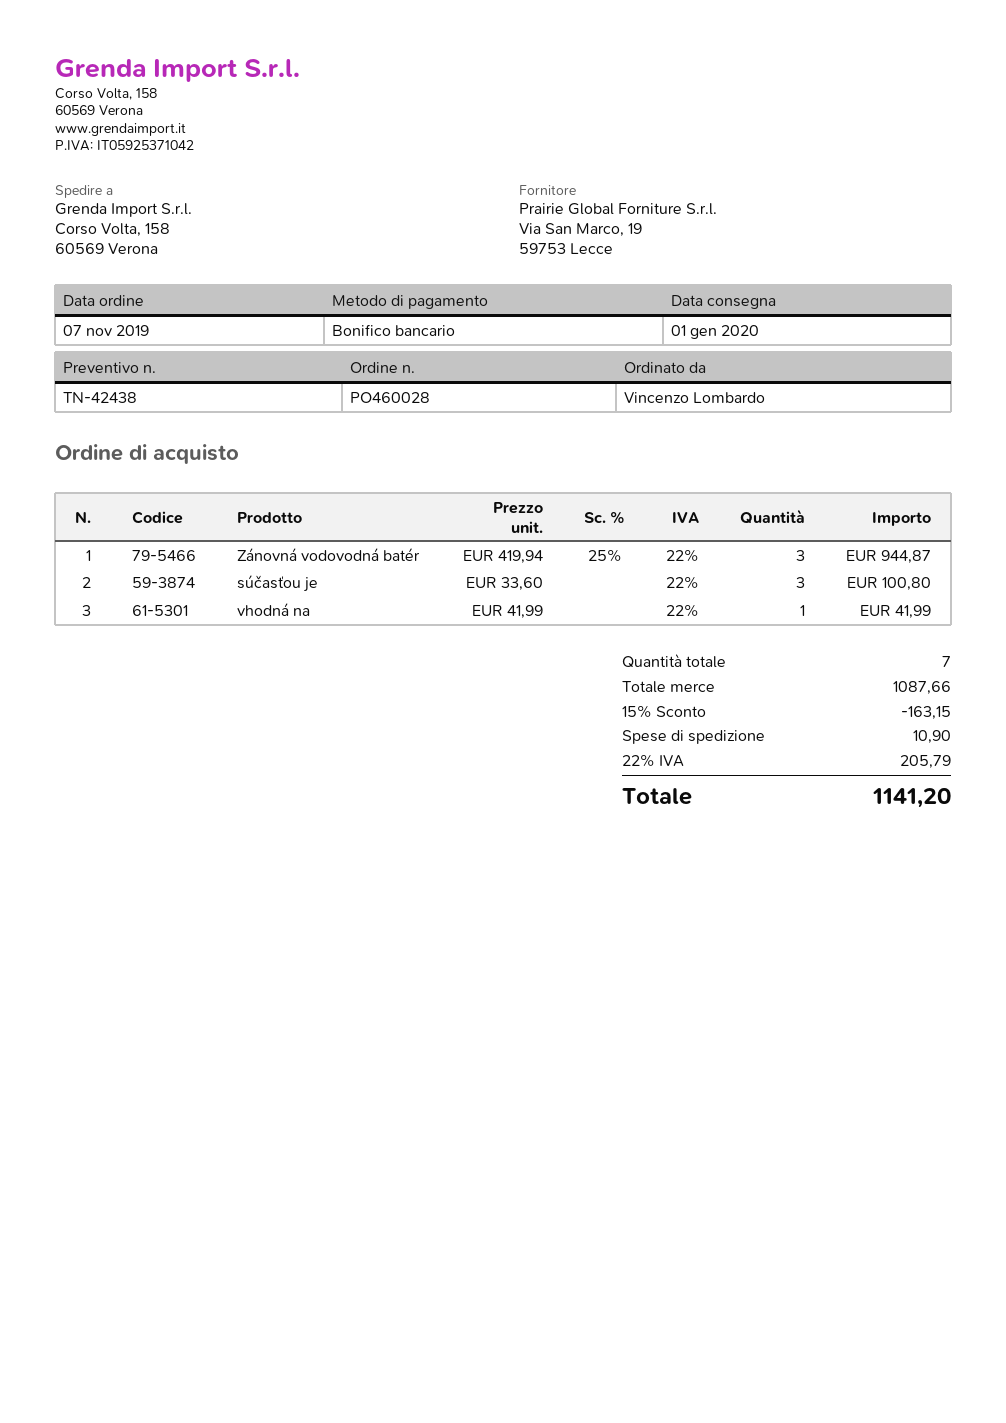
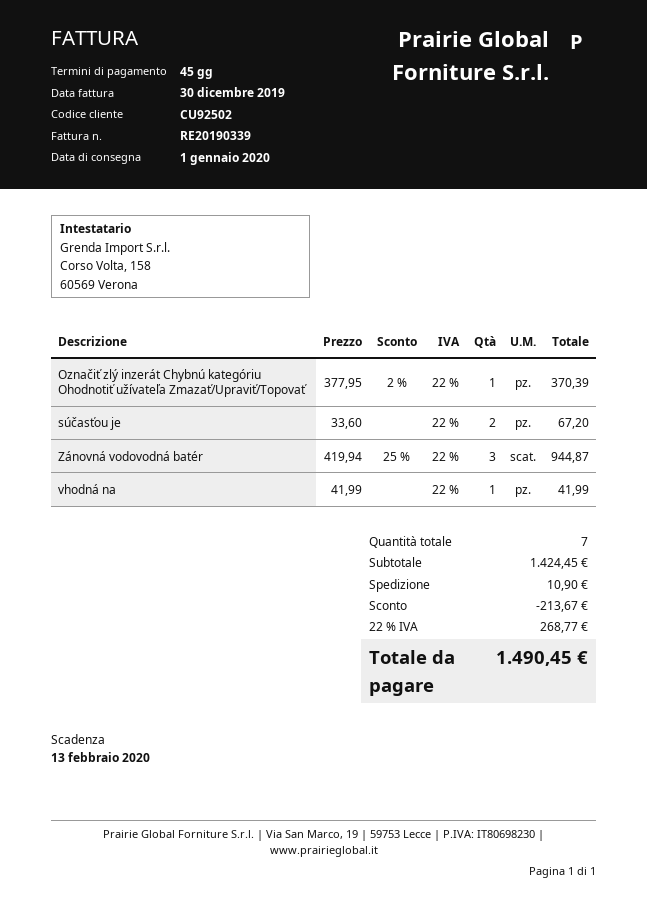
súčasťou je: 3 x 33.60 = 100.80 -> 2 x 33.60 = 67.20
Označiť zlý inzerát Chybnú kategóriu Ohodnotiť užívateľa Zmazať/Upraviť/Topovať: none -> 1 x 377.95 - 2% = 370.39
subtotal: 1087.66 -> 1424.45
discount: 163.15 -> 213.67
tax: 22% = 205.79 -> 22% = 268.77
total: 1141.20 -> 1490.45

